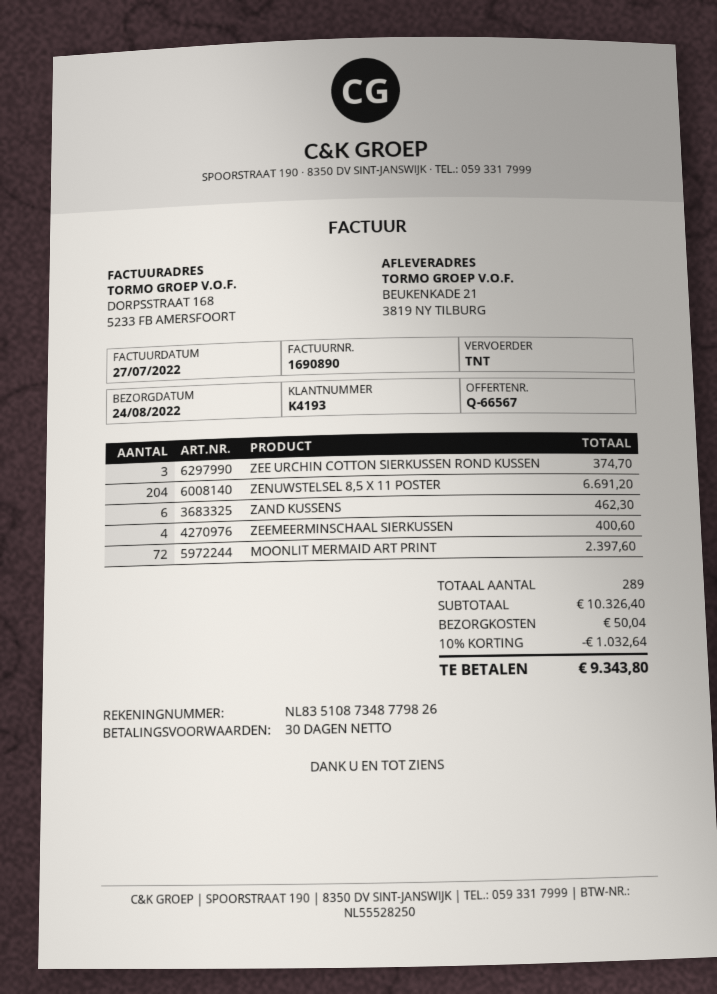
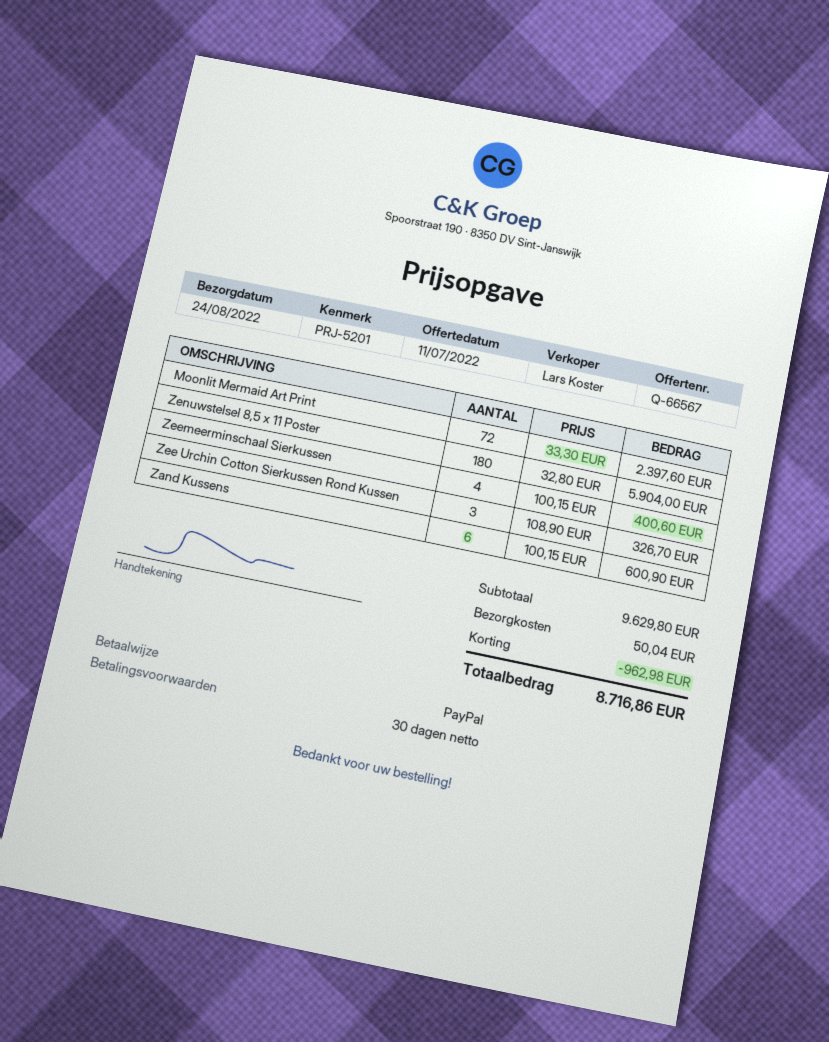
ZEE URCHIN COTTON SIERKUSSEN ROND KUSSEN: 3 for 374.70 -> 3 for 326.70
ZENUWSTELSEL 8,5 X 11 POSTER: 204 for 6691.20 -> 180 for 5904.00
ZAND KUSSENS: 6 for 462.30 -> 6 for 600.90
subtotal: 10326.40 -> 9629.80
discount: 1032.64 -> 962.98
total: 9343.80 -> 8716.86

